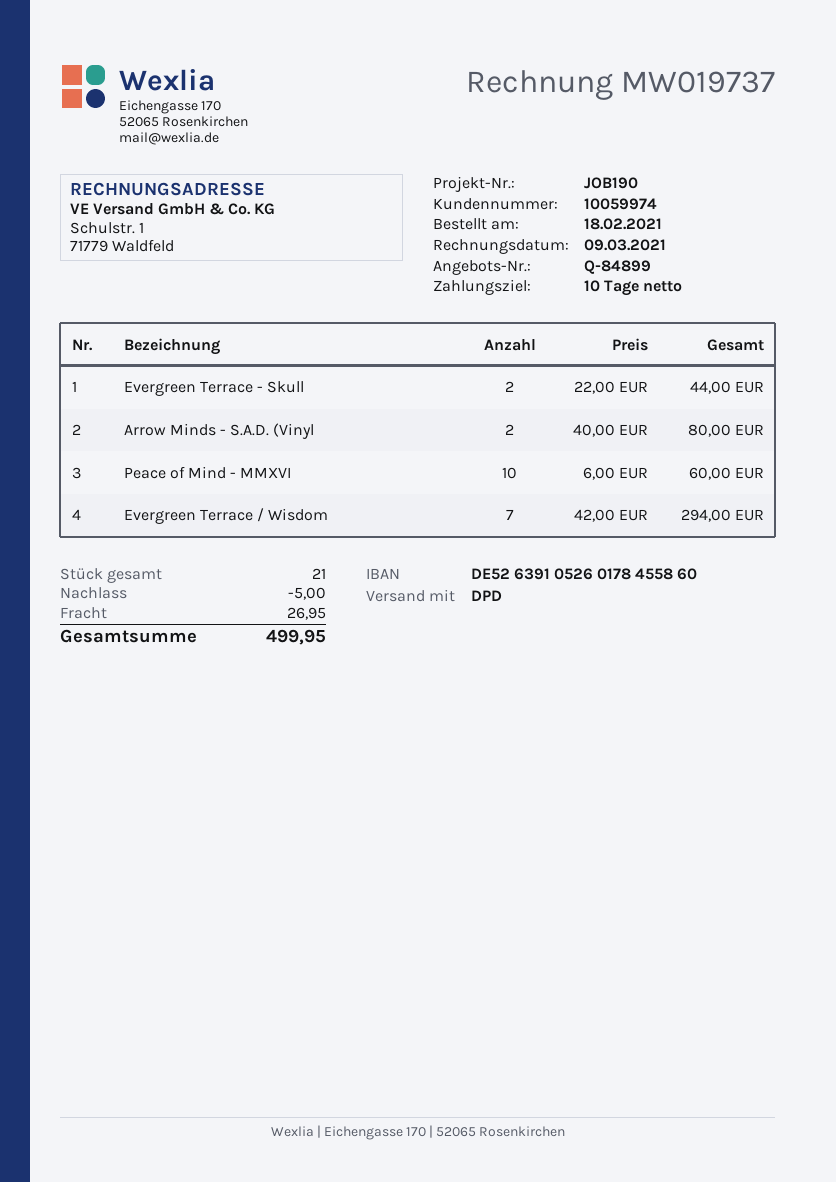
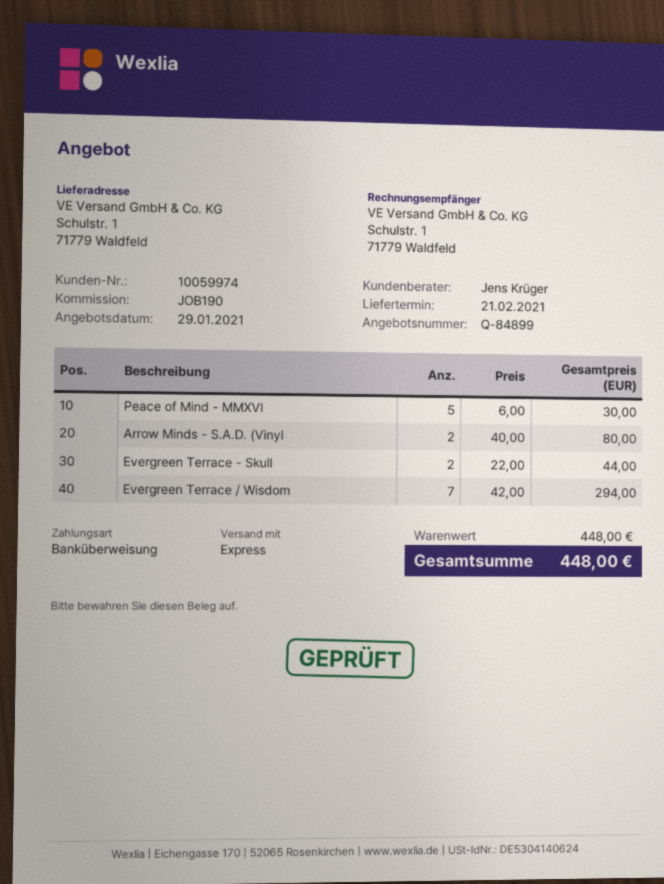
shipping method: DPD -> express
Peace of Mind - MMXVI: 10 x 6.00 = 60.00 -> 5 x 6.00 = 30.00
discount: 5.00 -> none
shipping: 26.95 -> none
total: 499.95 -> 448.00

